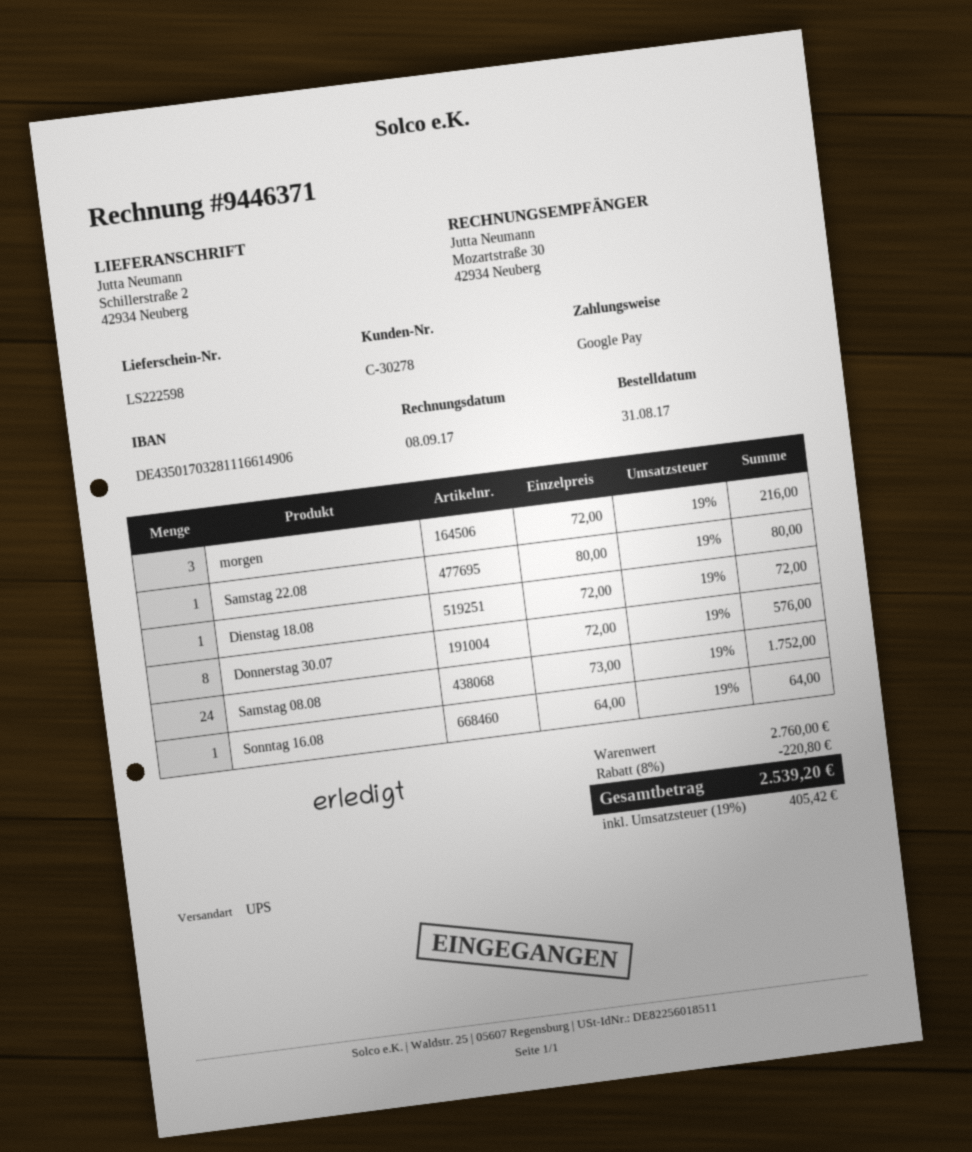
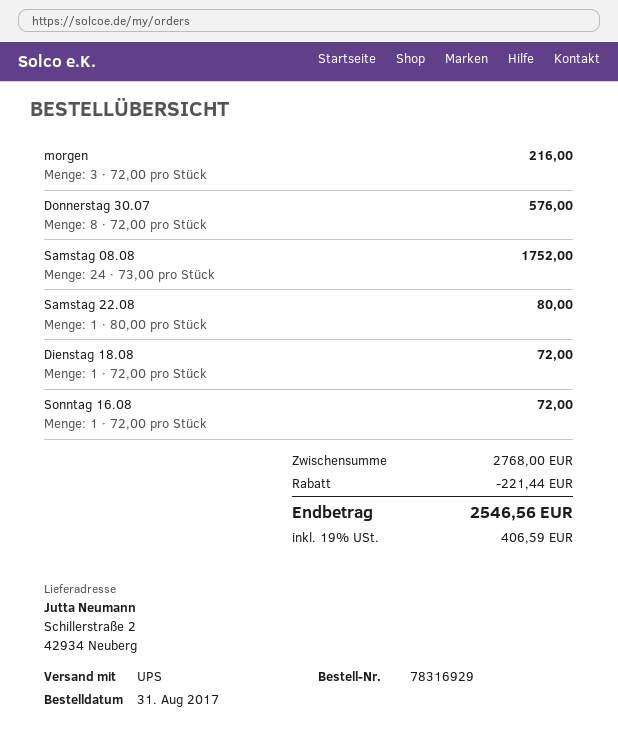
Sonntag 16.08: 1 x 64.00 = 64.00 -> 1 x 72.00 = 72.00
subtotal: 2760.00 -> 2768.00
discount: 220.80 -> 221.44
tax: 19% = 405.42 -> 19% = 406.59
total: 2539.20 -> 2546.56

